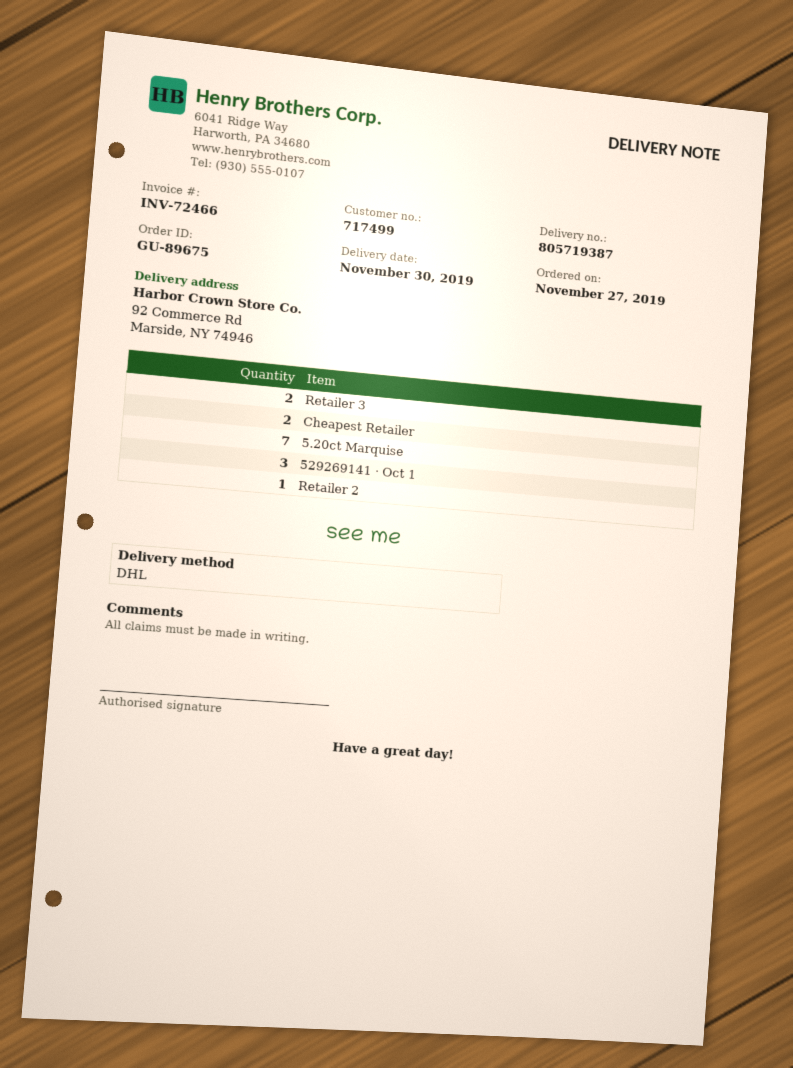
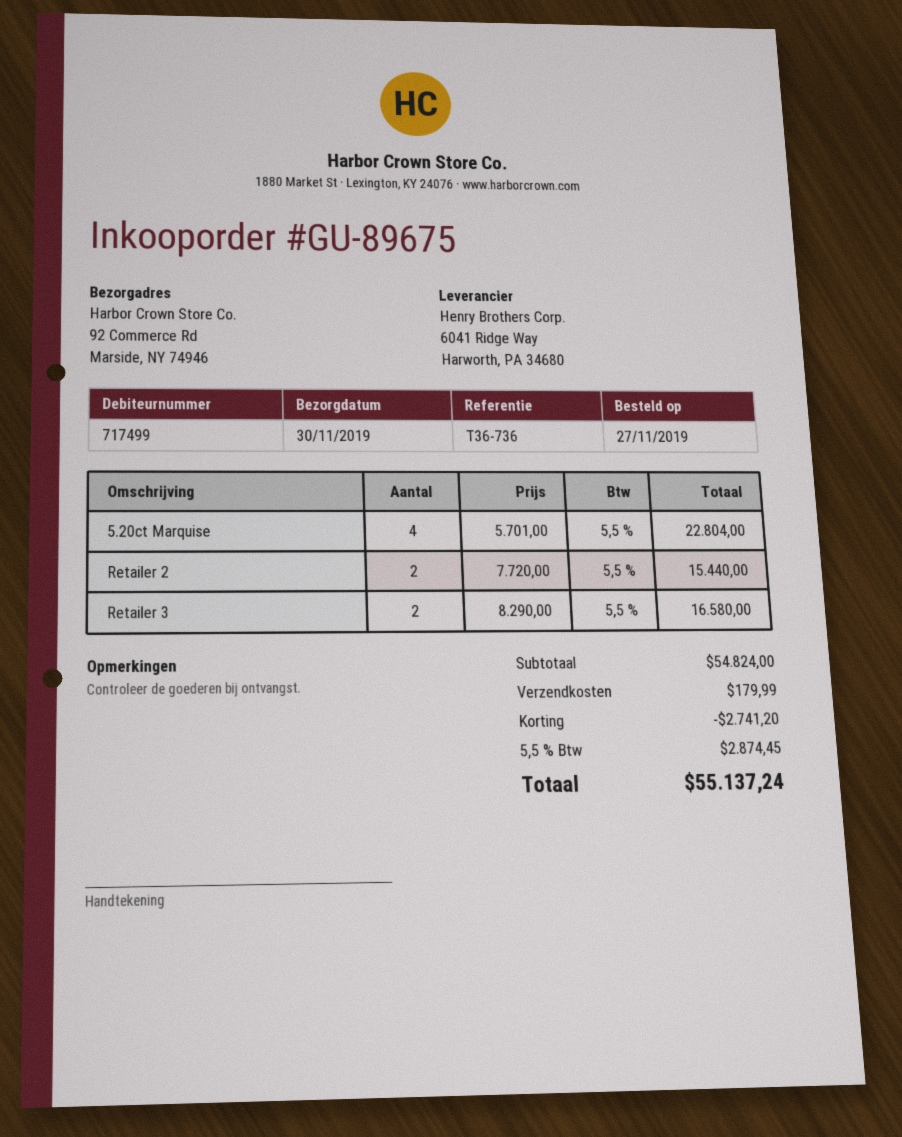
Cheapest Retailer: 2 -> none
5.20ct Marquise: 7 -> 4
529269141 · Oct 1: 3 -> none
Retailer 2: 1 -> 2

